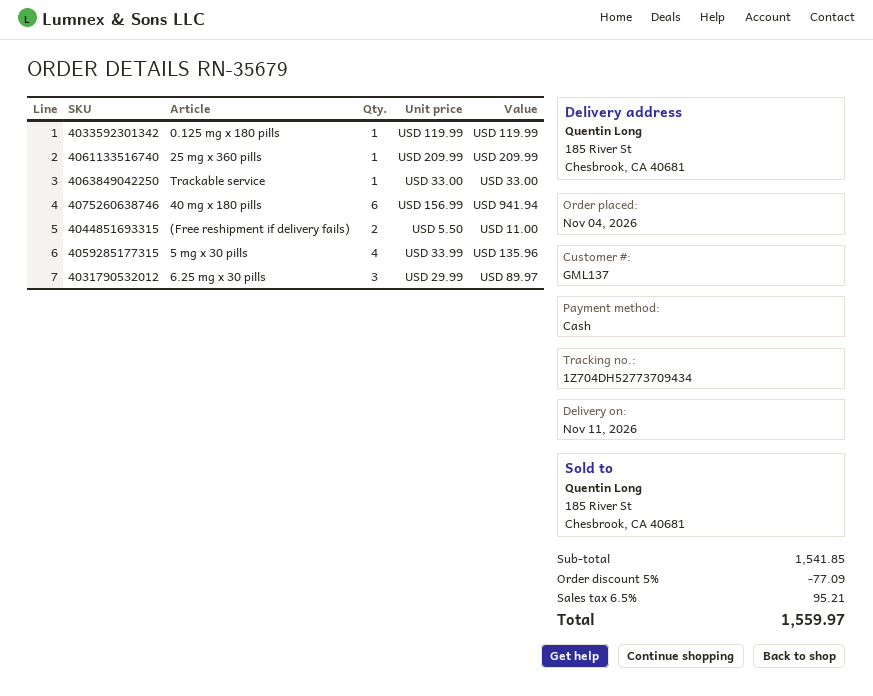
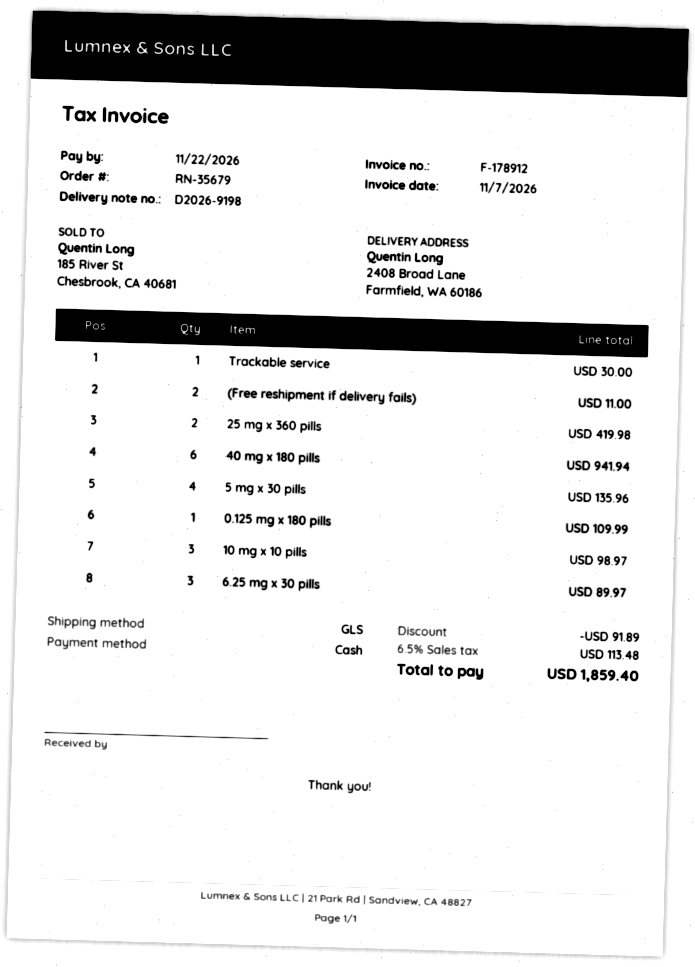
ship to: 185 River St, Chesbrook, CA 40681 -> 2408 Broad Lane, Farmfield, WA 60186
0.125 mg x 180 pills: 1 for 119.99 -> 1 for 109.99
25 mg x 360 pills: 1 for 209.99 -> 2 for 419.98
Trackable service: 1 for 33.00 -> 1 for 30.00
10 mg x 10 pills: none -> 3 for 98.97
discount: 77.09 -> 91.89
tax: 6.5% = 95.21 -> 6.5% = 113.48
total: 1559.97 -> 1859.40

